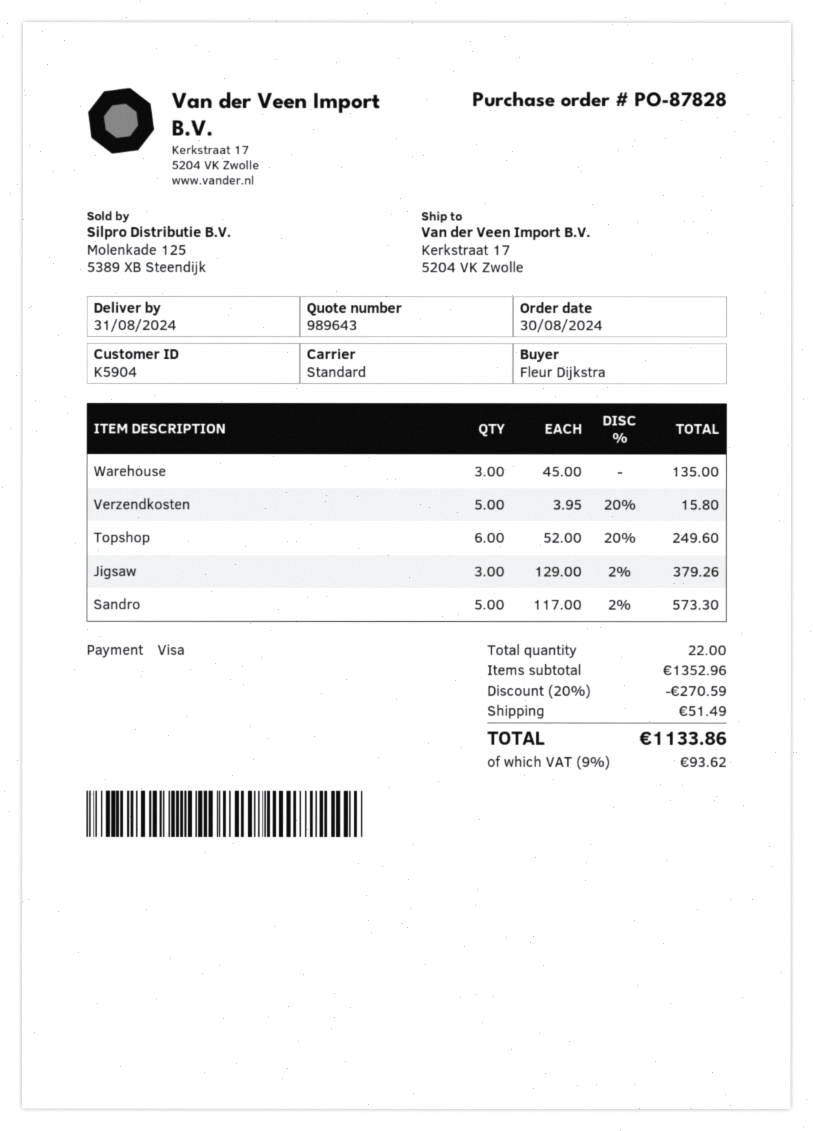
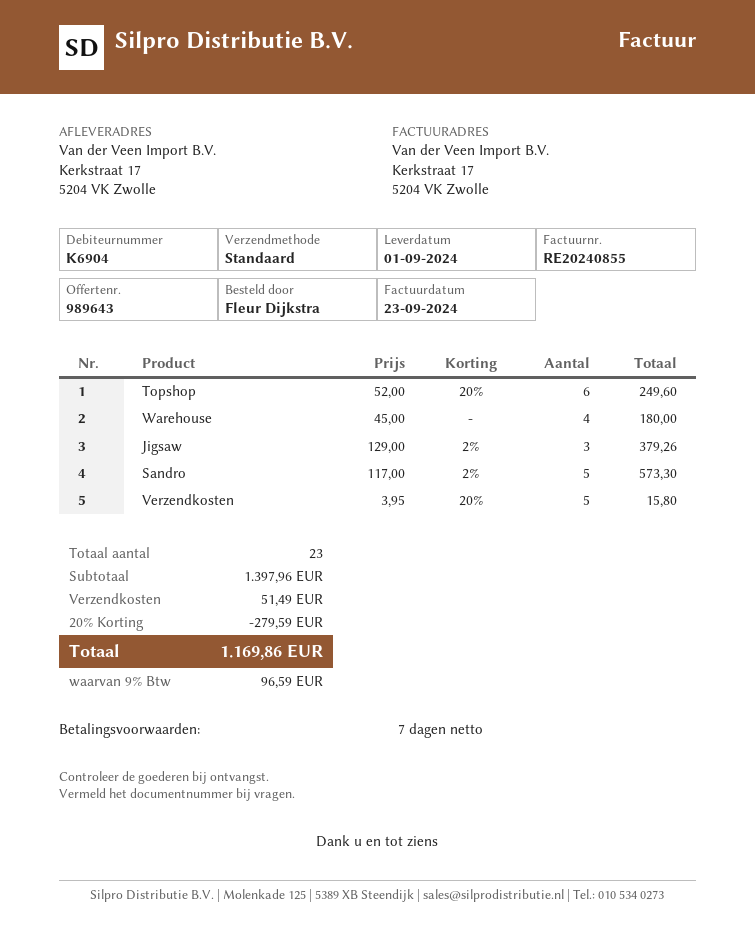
delivery date: 2024-08-31 -> 2024-09-01
customer number: K5904 -> K6904
Warehouse: 3 x 45.00 = 135.00 -> 4 x 45.00 = 180.00
total quantity: 22 -> 23
subtotal: 1352.96 -> 1397.96
discount: 20% = 270.59 -> 20% = 279.59
tax: 9% = 93.62 -> 9% = 96.59
total: 1133.86 -> 1169.86

